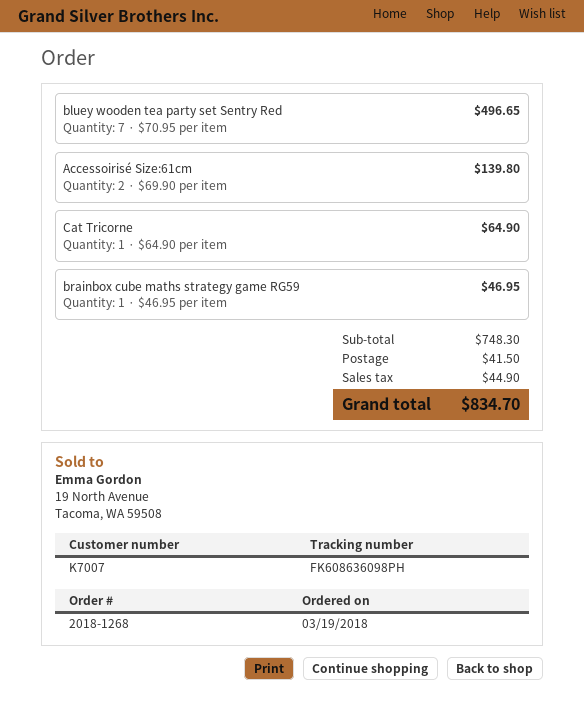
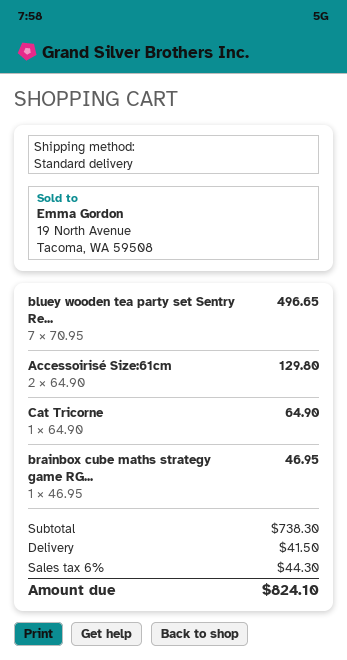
Accessoirisé Size:61cm: 2 x 69.90 = 139.80 -> 2 x 64.90 = 129.80
subtotal: 748.30 -> 738.30
tax: 44.90 -> 44.30
total: 834.70 -> 824.10

